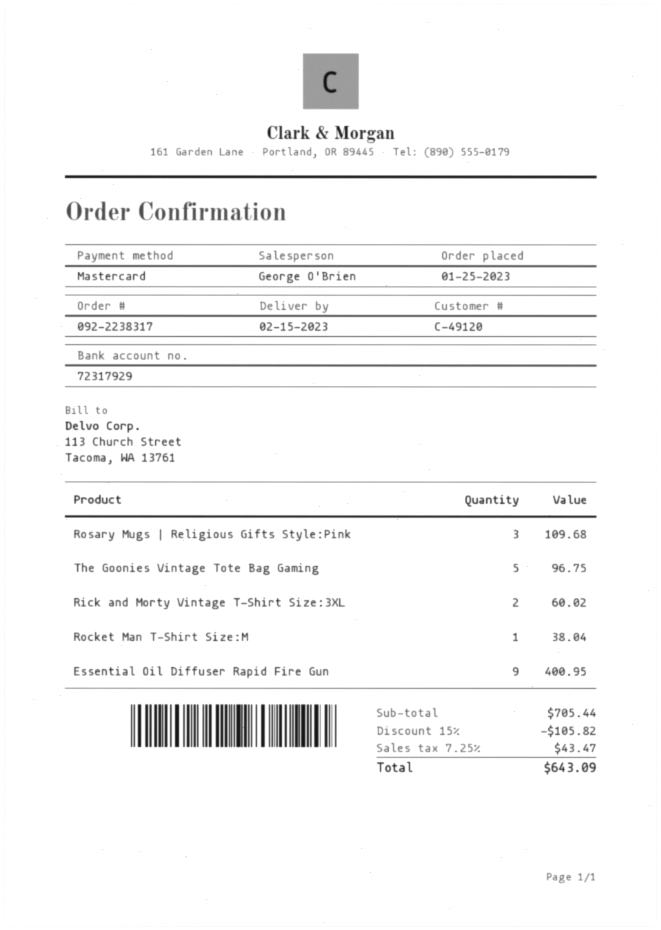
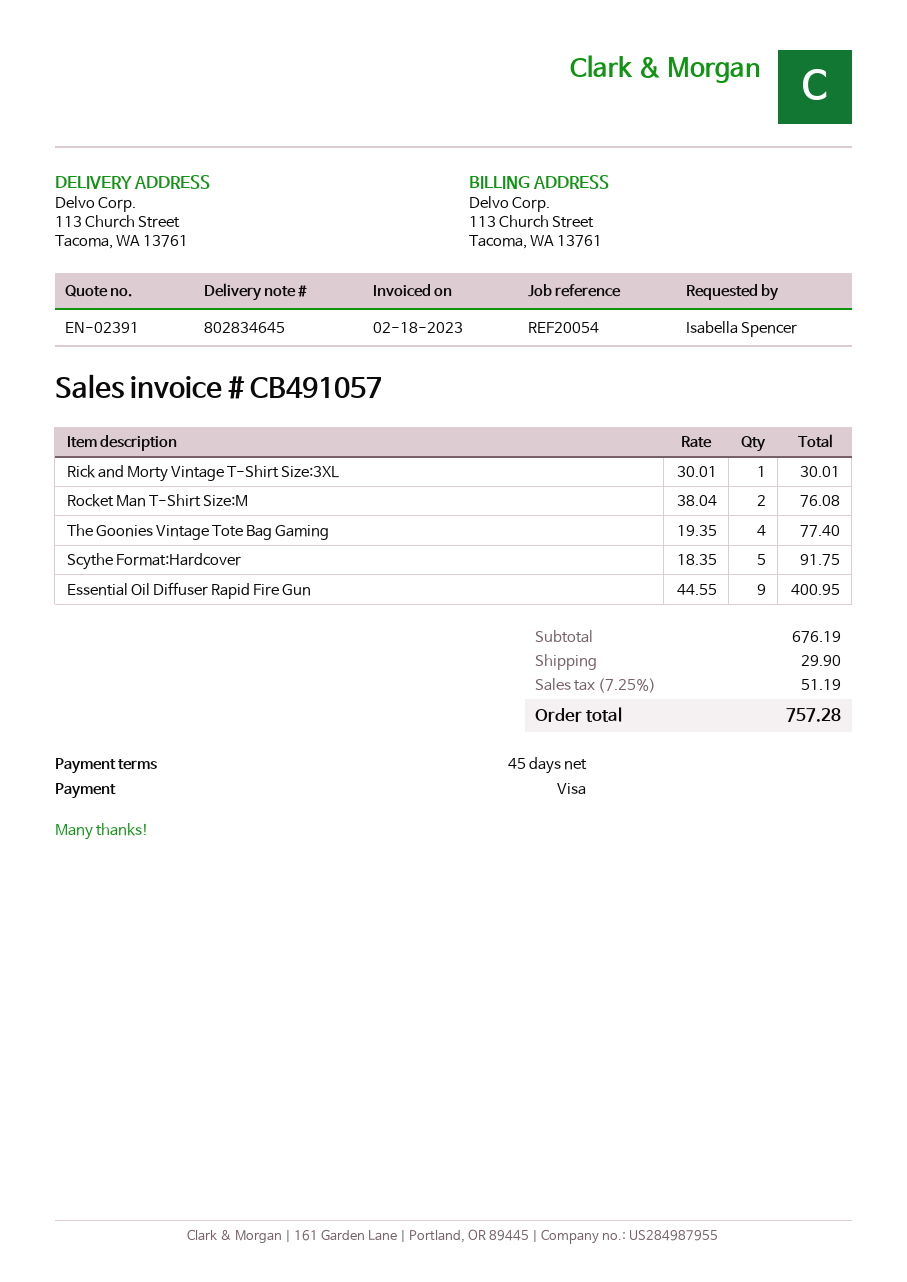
payment method: Mastercard -> Visa
Rosary Mugs | Religious Gifts Style:Pink: 3 for 109.68 -> none
The Goonies Vintage Tote Bag Gaming: 5 for 96.75 -> 4 for 77.40
Rick and Morty Vintage T-Shirt Size:3XL: 2 for 60.02 -> 1 for 30.01
Rocket Man T-Shirt Size:M: 1 for 38.04 -> 2 for 76.08
Scythe Format:Hardcover: none -> 5 for 91.75
subtotal: 705.44 -> 676.19
discount: 15% = 105.82 -> none
shipping: none -> 29.90
tax: 7.25% = 43.47 -> 7.25% = 51.19
total: 643.09 -> 757.28

